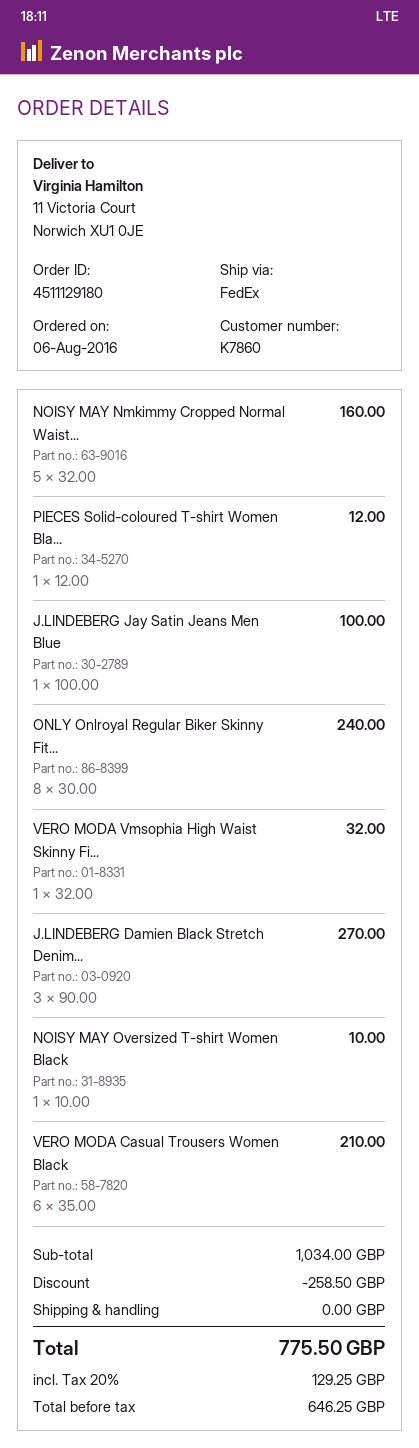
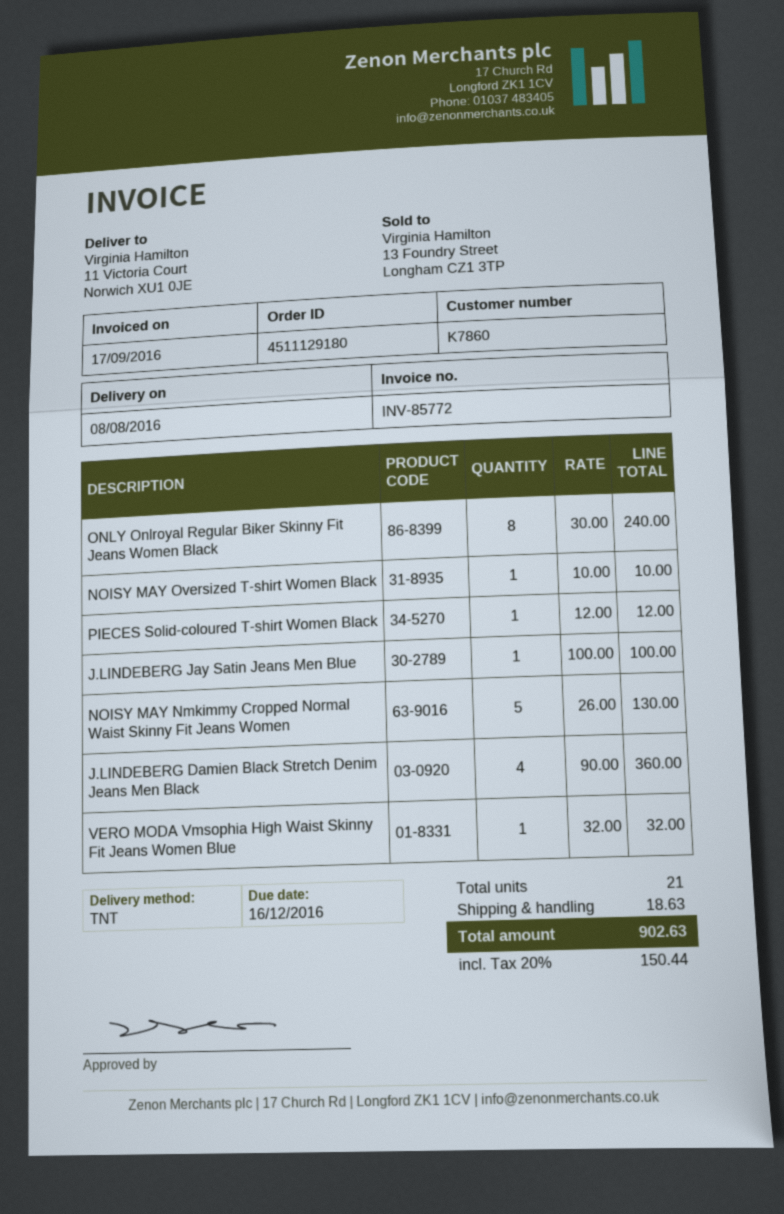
shipping method: FedEx -> TNT
NOISY MAY Nmkimmy Cropped Normal Waist...: 5 x 32.00 = 160.00 -> 5 x 26.00 = 130.00
J.LINDEBERG Damien Black Stretch Denim...: 3 x 90.00 = 270.00 -> 4 x 90.00 = 360.00
VERO MODA Casual Trousers Women Black: 6 x 35.00 = 210.00 -> none
discount: 258.50 -> none
shipping: 0.00 -> 18.63
tax: 20% = 129.25 -> 20% = 150.44
total: 775.50 -> 902.63

